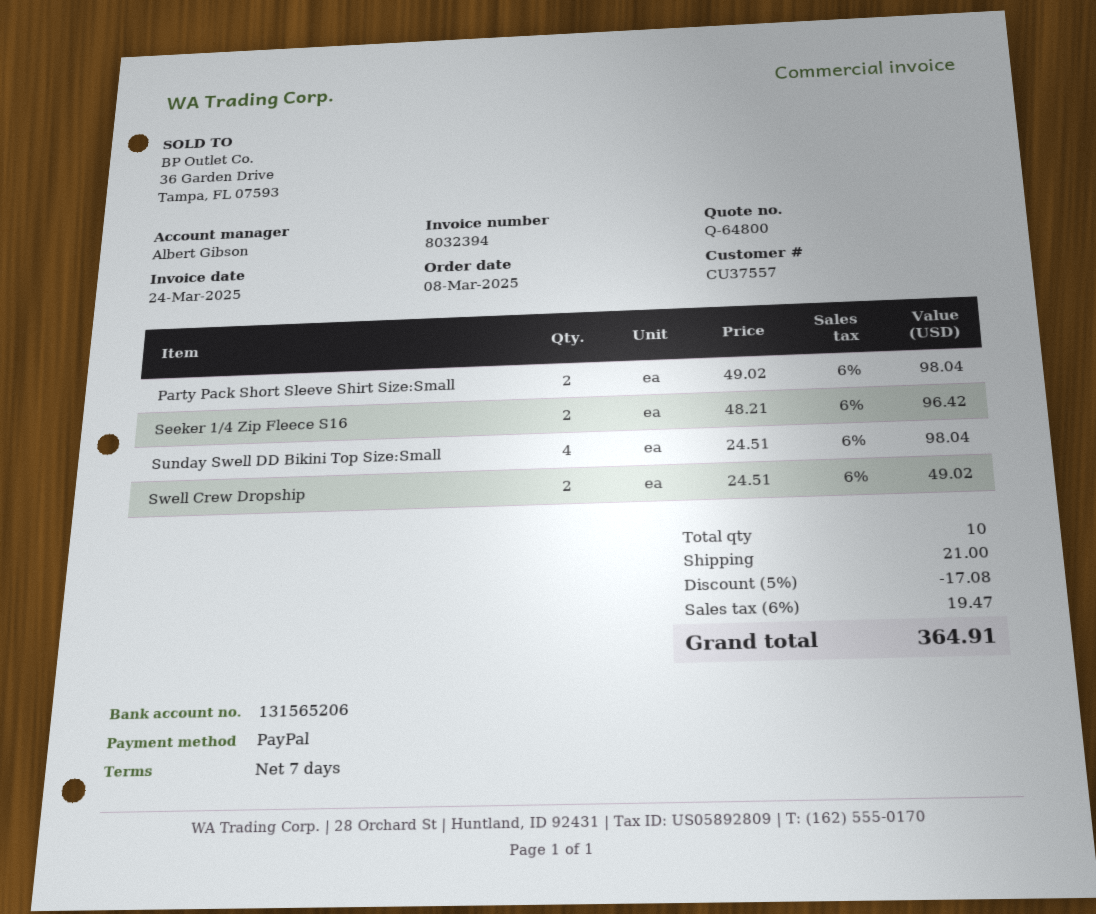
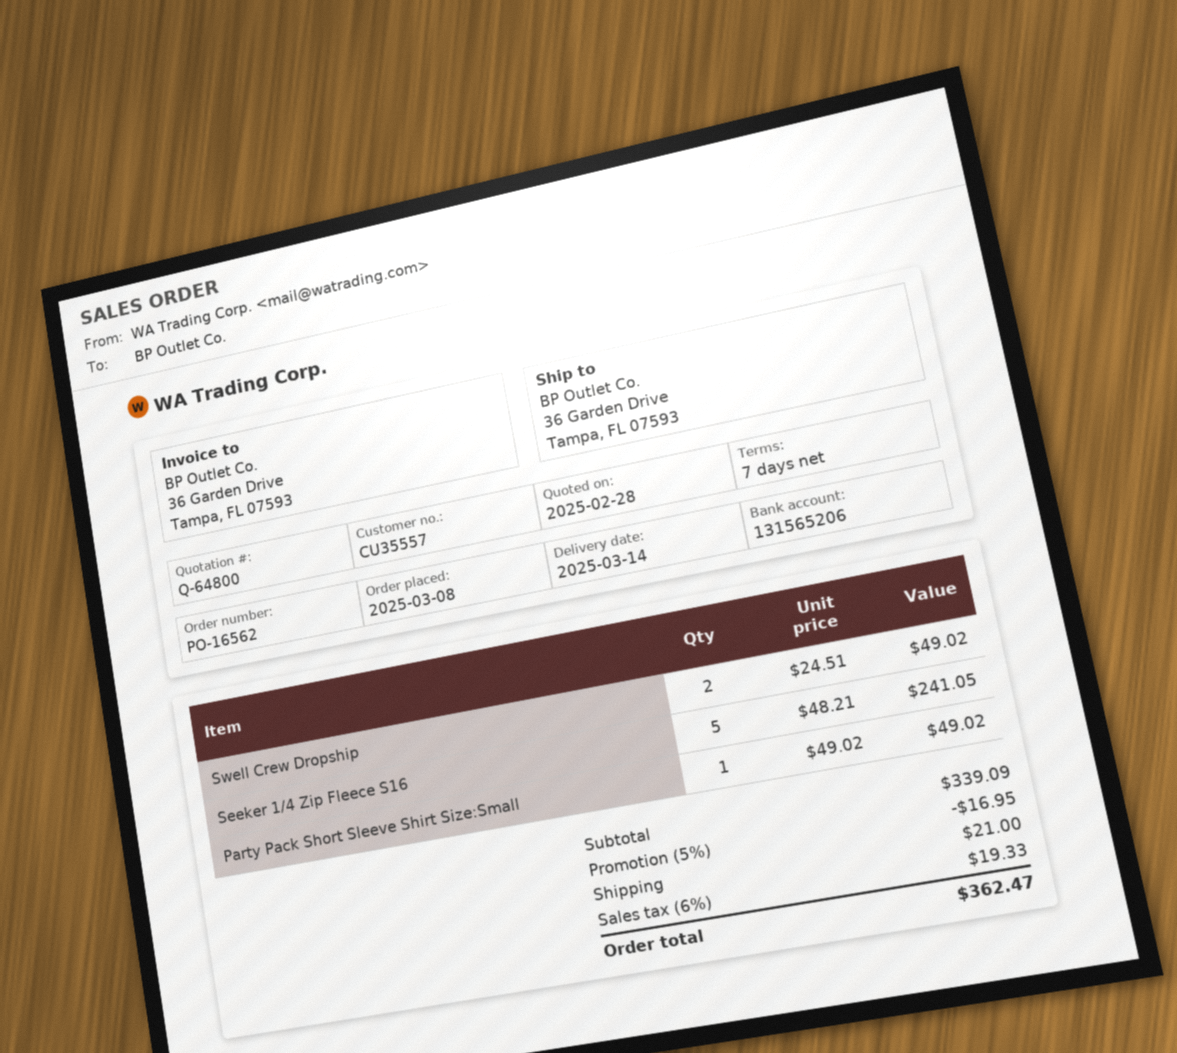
customer number: CU37557 -> CU35557
Party Pack Short Sleeve Shirt Size:Small: 2 x 49.02 = 98.04 -> 1 x 49.02 = 49.02
Seeker 1/4 Zip Fleece S16: 2 x 48.21 = 96.42 -> 5 x 48.21 = 241.05
Sunday Swell DD Bikini Top Size:Small: 4 x 24.51 = 98.04 -> none
discount: 5% = 17.08 -> 5% = 16.95
tax: 6% = 19.47 -> 6% = 19.33
total: 364.91 -> 362.47

